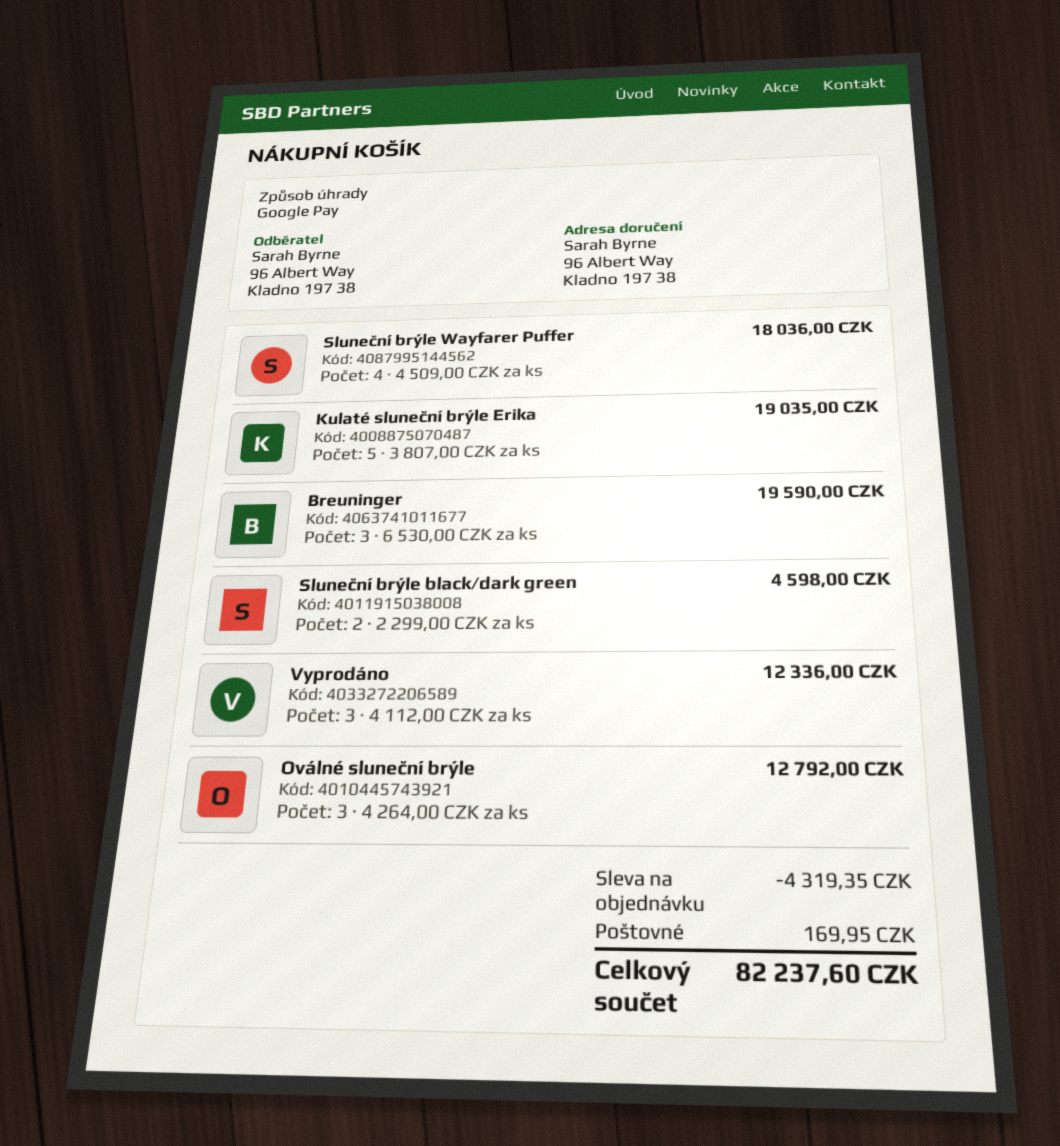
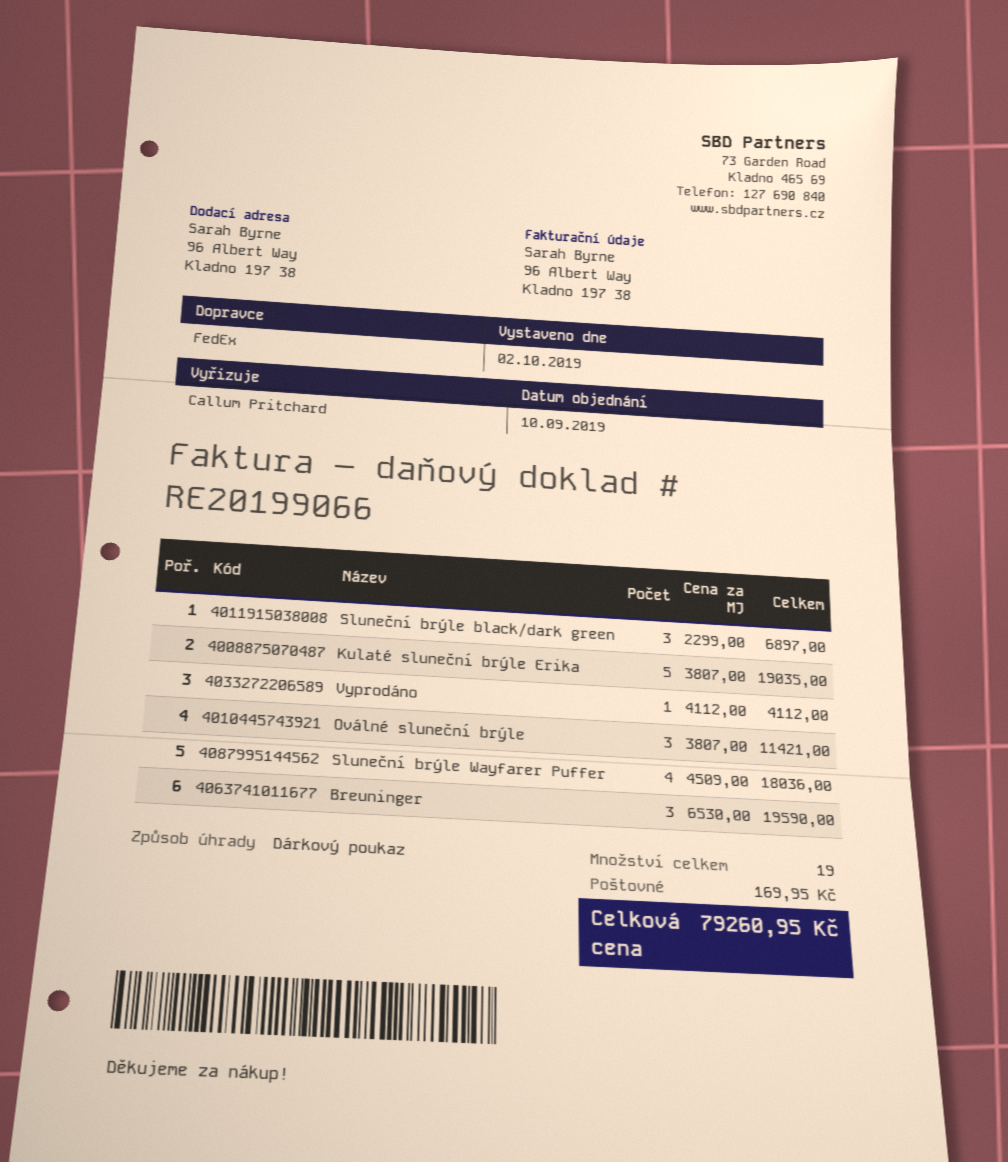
payment method: Google Pay -> gift card
Sluneční brýle black/dark green: 2 x 2299.00 = 4598.00 -> 3 x 2299.00 = 6897.00
Vyprodáno: 3 x 4112.00 = 12336.00 -> 1 x 4112.00 = 4112.00
Oválné sluneční brýle: 3 x 4264.00 = 12792.00 -> 3 x 3807.00 = 11421.00
discount: 4319.35 -> none
total: 82237.60 -> 79260.95

